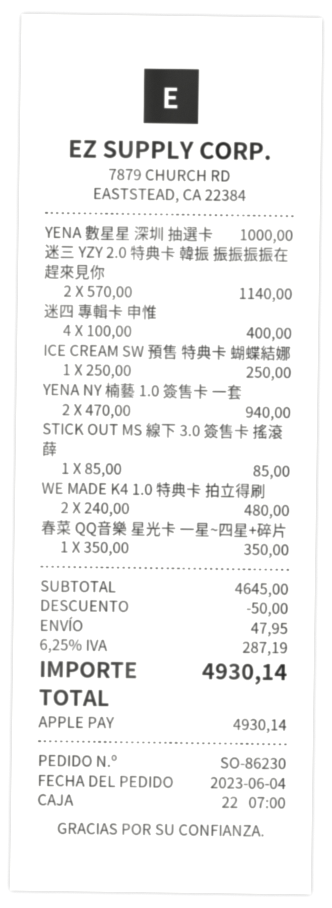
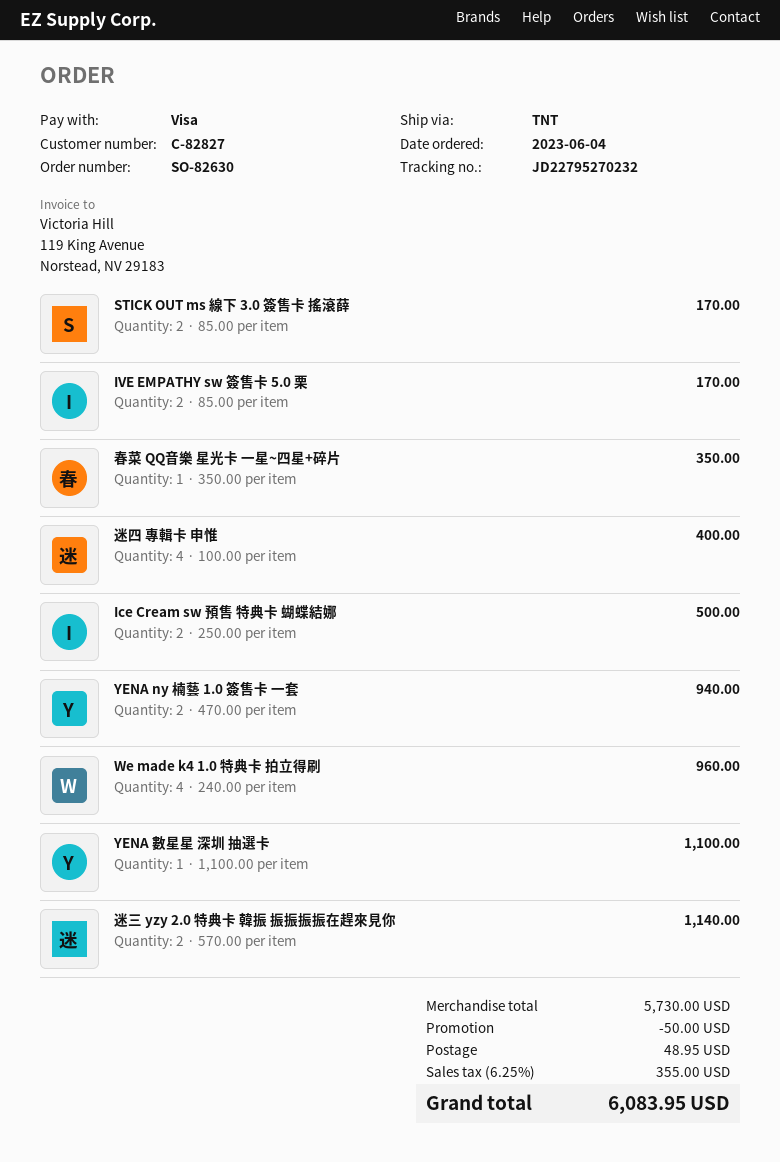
order number: SO-86230 -> SO-82630
payment method: Apple Pay -> Visa
YENA 數星星 深圳 抽選卡: 1 x 1000.00 = 1000.00 -> 1 x 1100.00 = 1100.00
ICE CREAM SW 預售 特典卡 蝴蝶結娜: 1 x 250.00 = 250.00 -> 2 x 250.00 = 500.00
STICK OUT MS 線下 3.0 簽售卡 搖滾薛: 1 x 85.00 = 85.00 -> 2 x 85.00 = 170.00
WE MADE K4 1.0 特典卡 拍立得刷: 2 x 240.00 = 480.00 -> 4 x 240.00 = 960.00
IVE EMPATHY sw 簽售卡 5.0 栗: none -> 2 x 85.00 = 170.00
subtotal: 4645.00 -> 5730.00
shipping: 47.95 -> 48.95
tax: 6.25% = 287.19 -> 6.25% = 355.00
total: 4930.14 -> 6083.95

